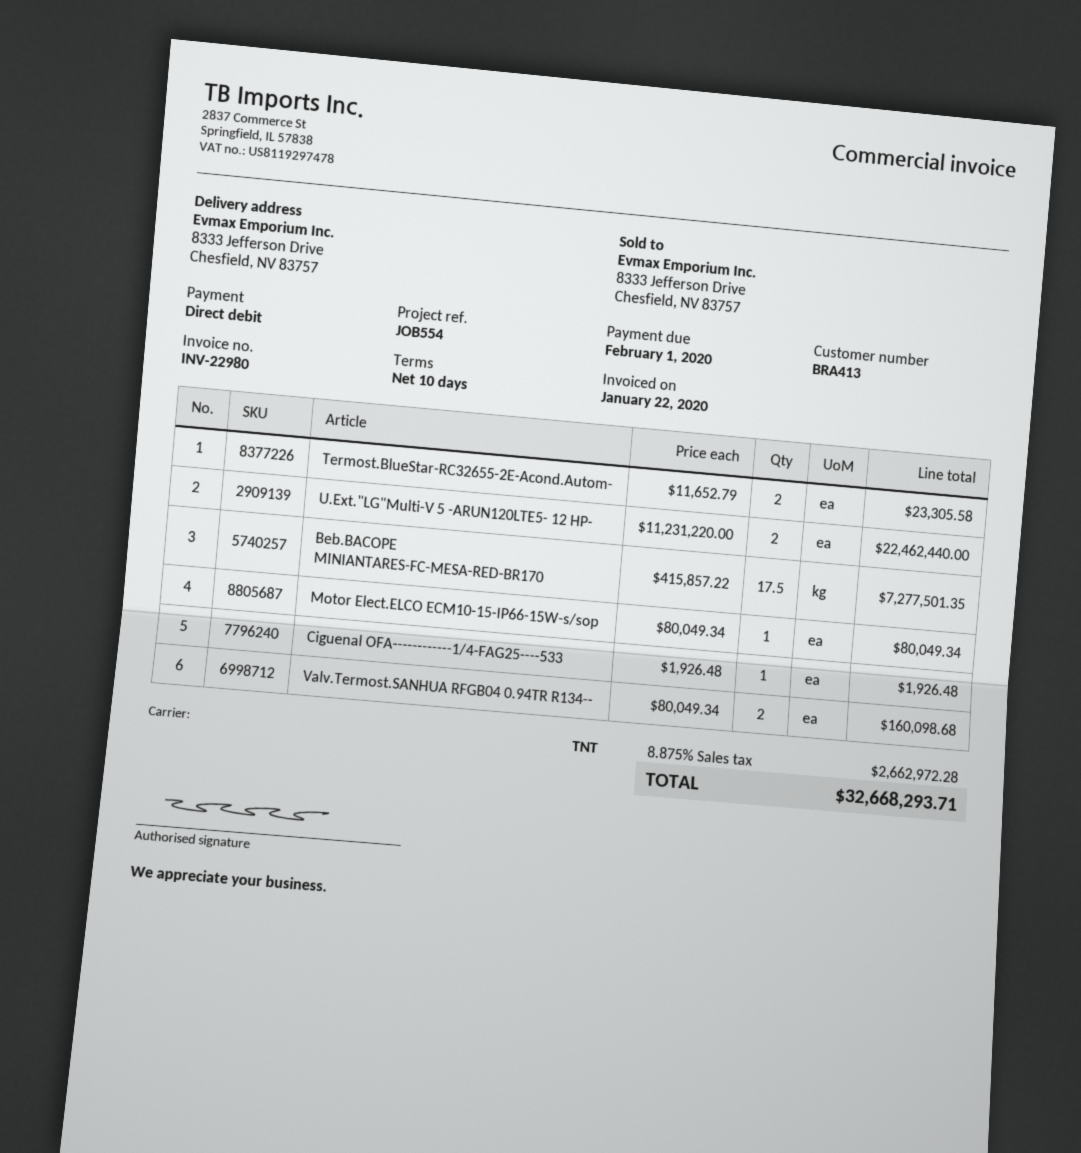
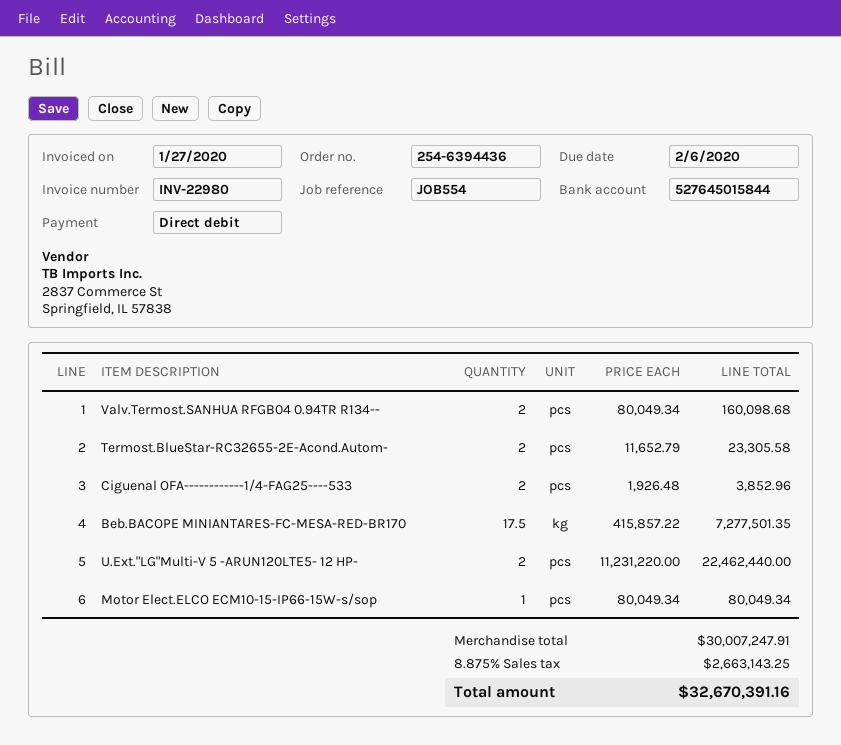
invoice date: 2020-01-22 -> 2020-01-27
due date: 2020-02-01 -> 2020-02-06
Ciguenal OFA------------1/4-FAG25----533: 1 x 1926.48 = 1926.48 -> 2 x 1926.48 = 3852.96
tax: 8.875% = 2662972.28 -> 8.875% = 2663143.25
total: 32668293.71 -> 32670391.16

